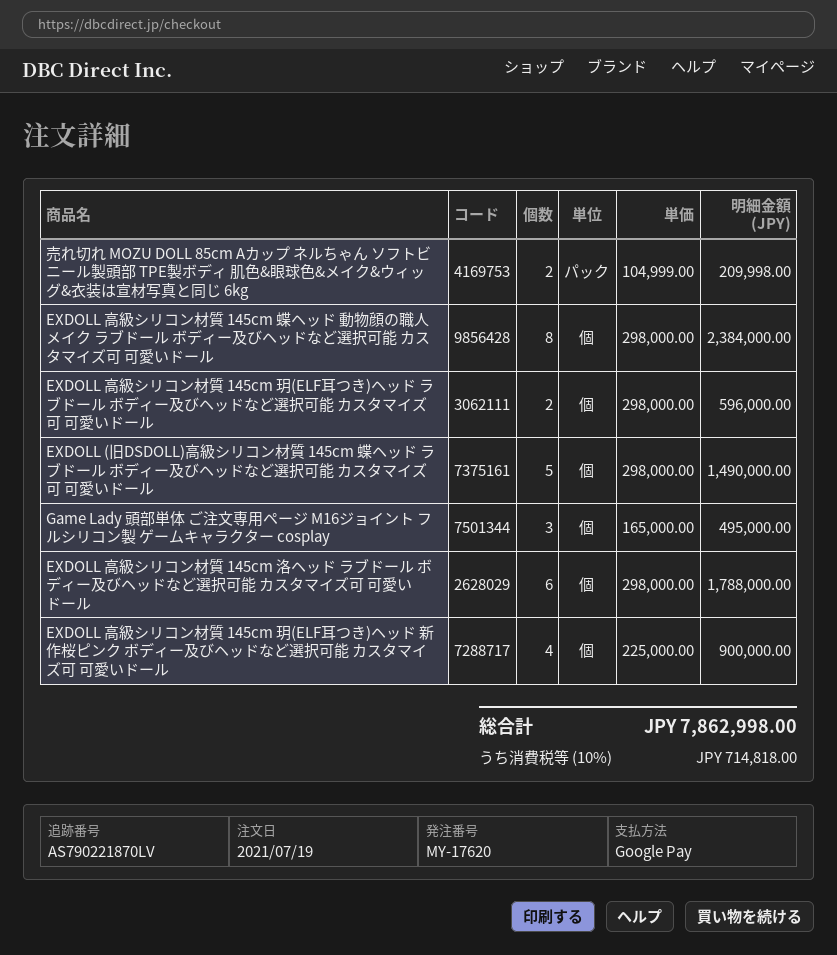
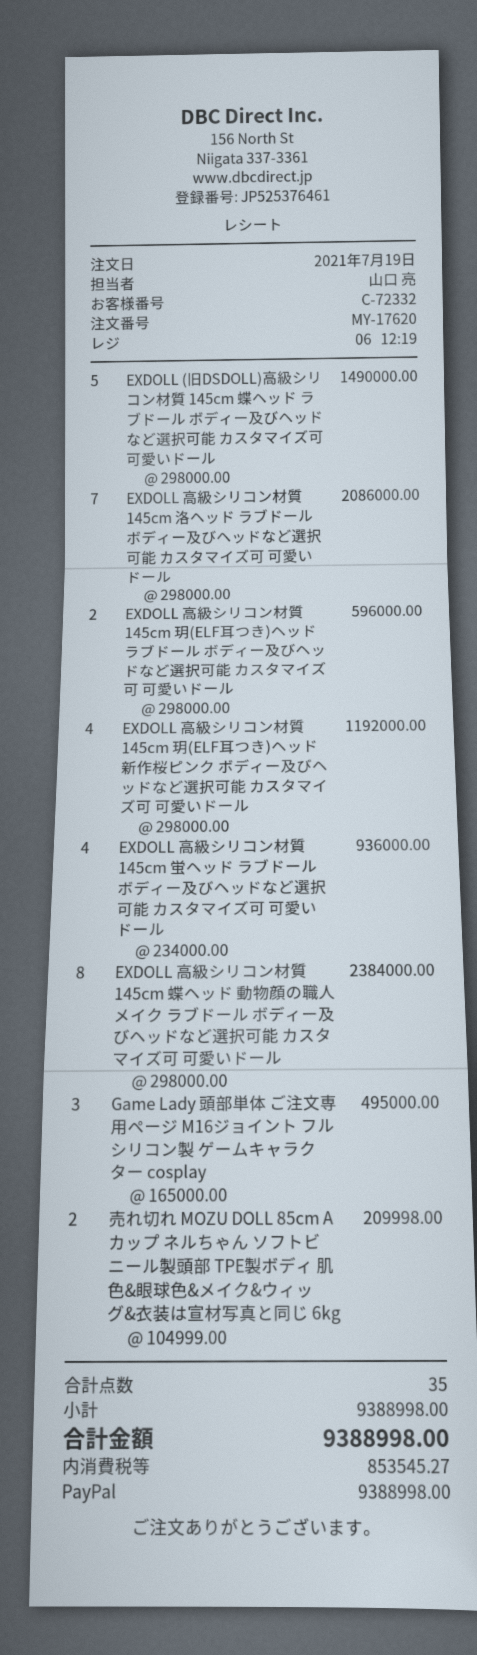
payment method: Google Pay -> PayPal
EXDOLL 高級シリコン材質 145cm 洛ヘッド ラブドール ボディー及びヘッドなど選択可能 カスタマイズ可 可愛いドール: 6 x 298000.00 = 1788000.00 -> 7 x 298000.00 = 2086000.00
EXDOLL 高級シリコン材質 145cm 玥(ELF耳つき)ヘッド 新作桜ピンク ボディー及びヘッドなど選択可能 カスタマイズ可 可愛いドール: 4 x 225000.00 = 900000.00 -> 4 x 298000.00 = 1192000.00
EXDOLL 高級シリコン材質 145cm 蛍ヘッド ラブドール ボディー及びヘッドなど選択可能 カスタマイズ可 可愛いドール: none -> 4 x 234000.00 = 936000.00
tax: 714818.00 -> 853545.27
total: 7862998.00 -> 9388998.00

